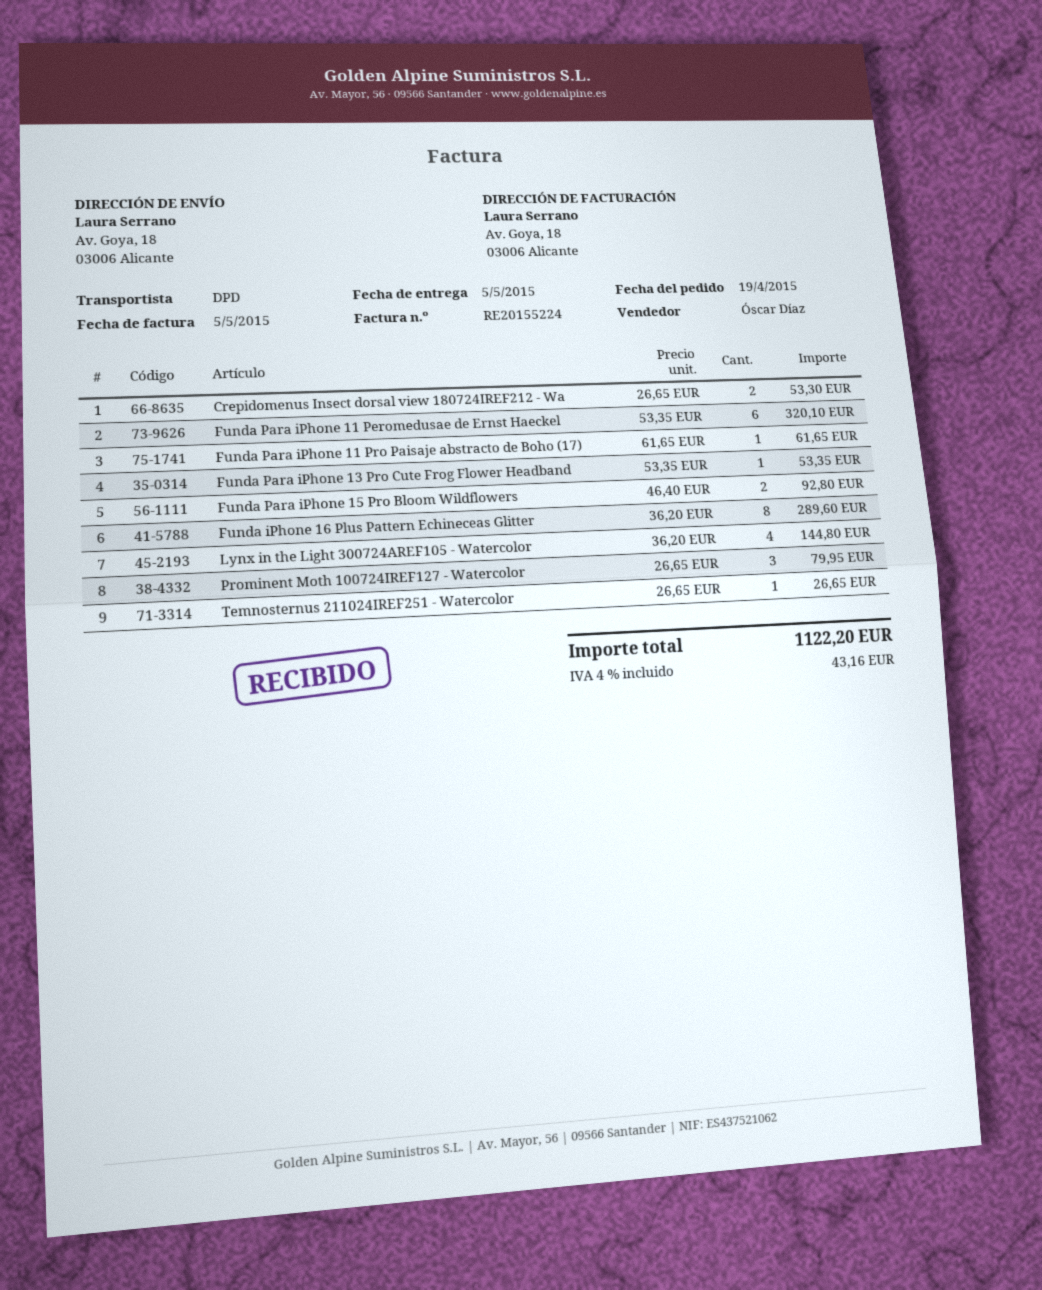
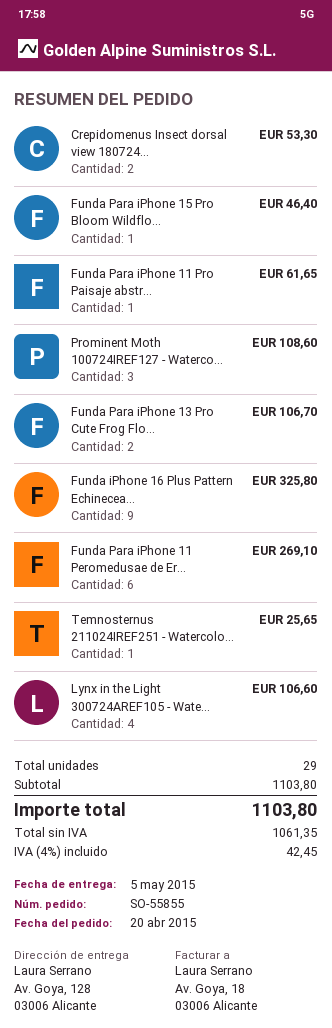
order date: 2015-04-19 -> 2015-04-20
ship to: Av. Goya, 18, 03006 Alicante -> Av. Goya, 128, 03006 Alicante
Funda Para iPhone 11 Peromedusae de Ernst Haeckel: 6 for 320.10 -> 6 for 269.10
Funda Para iPhone 13 Pro Cute Frog Flower Headband: 1 for 53.35 -> 2 for 106.70
Funda Para iPhone 15 Pro Bloom Wildflowers: 2 for 92.80 -> 1 for 46.40
Funda iPhone 16 Plus Pattern Echineceas Glitter: 8 for 289.60 -> 9 for 325.80
Lynx in the Light 300724AREF105 - Watercolor: 4 for 144.80 -> 4 for 106.60
Prominent Moth 100724IREF127 - Watercolor: 3 for 79.95 -> 3 for 108.60
Temnosternus 211024IREF251 - Watercolor: 1 for 26.65 -> 1 for 25.65
tax: 4% = 43.16 -> 4% = 42.45
total: 1122.20 -> 1103.80

